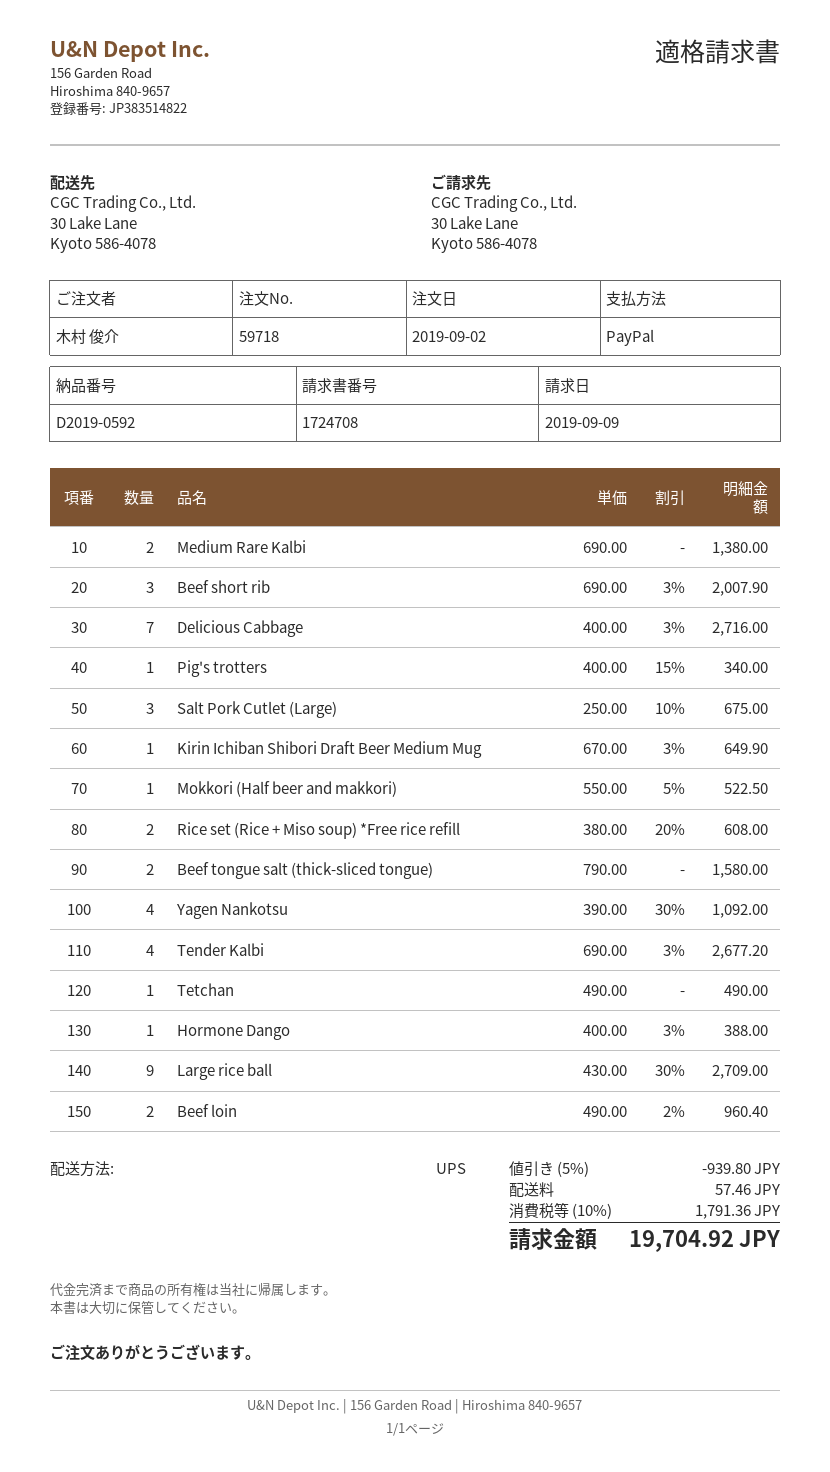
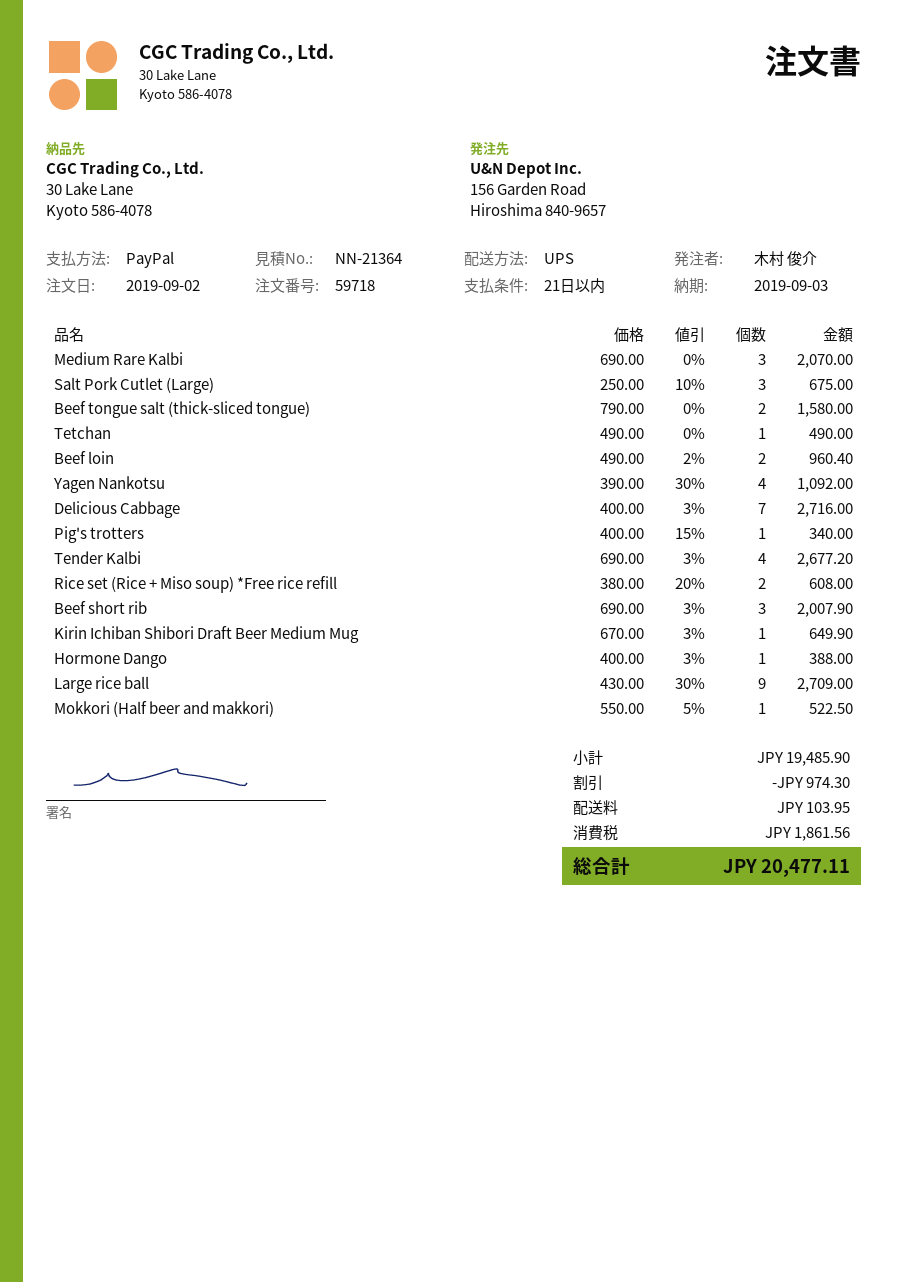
Medium Rare Kalbi: 2 x 690.00 = 1380.00 -> 3 x 690.00 = 2070.00
discount: 939.80 -> 974.30
shipping: 57.46 -> 103.95
tax: 1791.36 -> 1861.56
total: 19704.92 -> 20477.11

